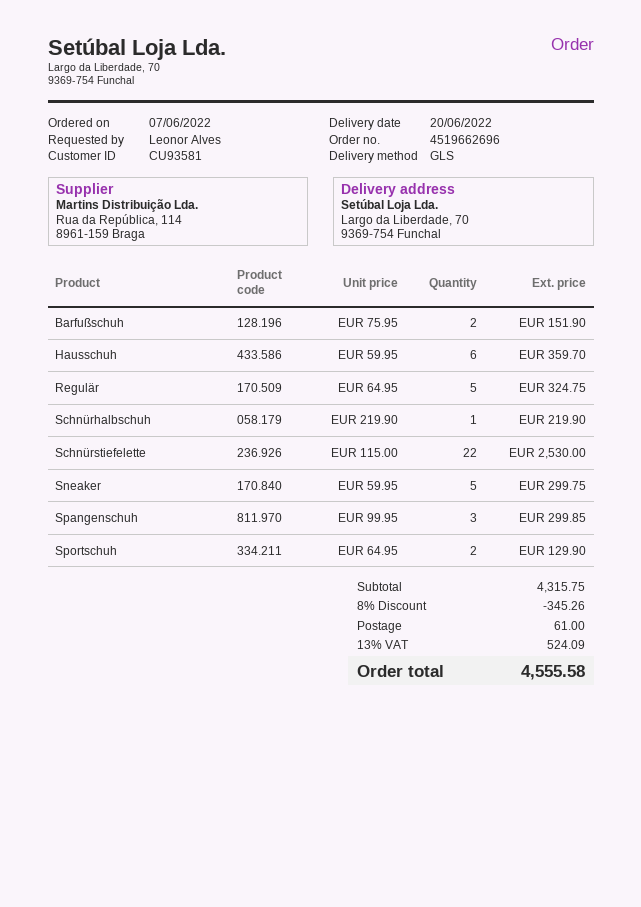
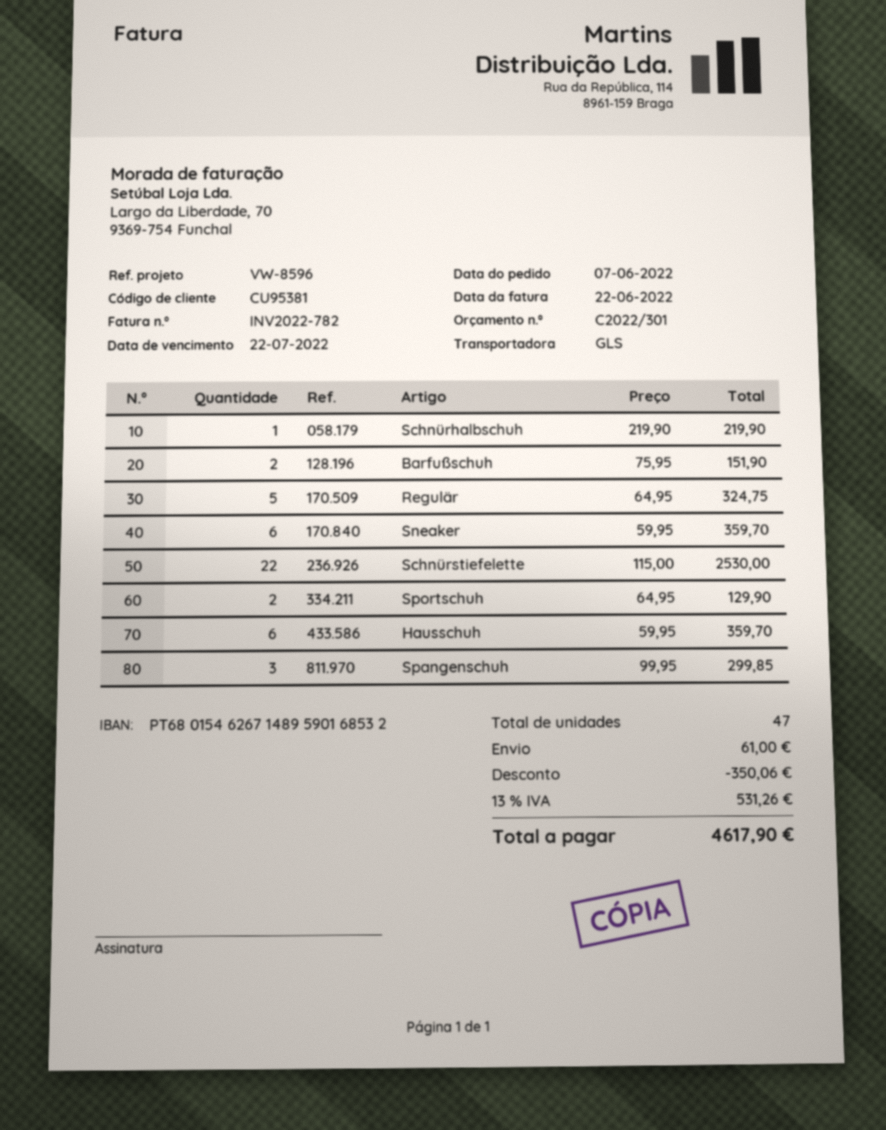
customer number: CU93581 -> CU95381
Sneaker: 5 x 59.95 = 299.75 -> 6 x 59.95 = 359.70
discount: 345.26 -> 350.06
tax: 13% = 524.09 -> 13% = 531.26
total: 4555.58 -> 4617.90

